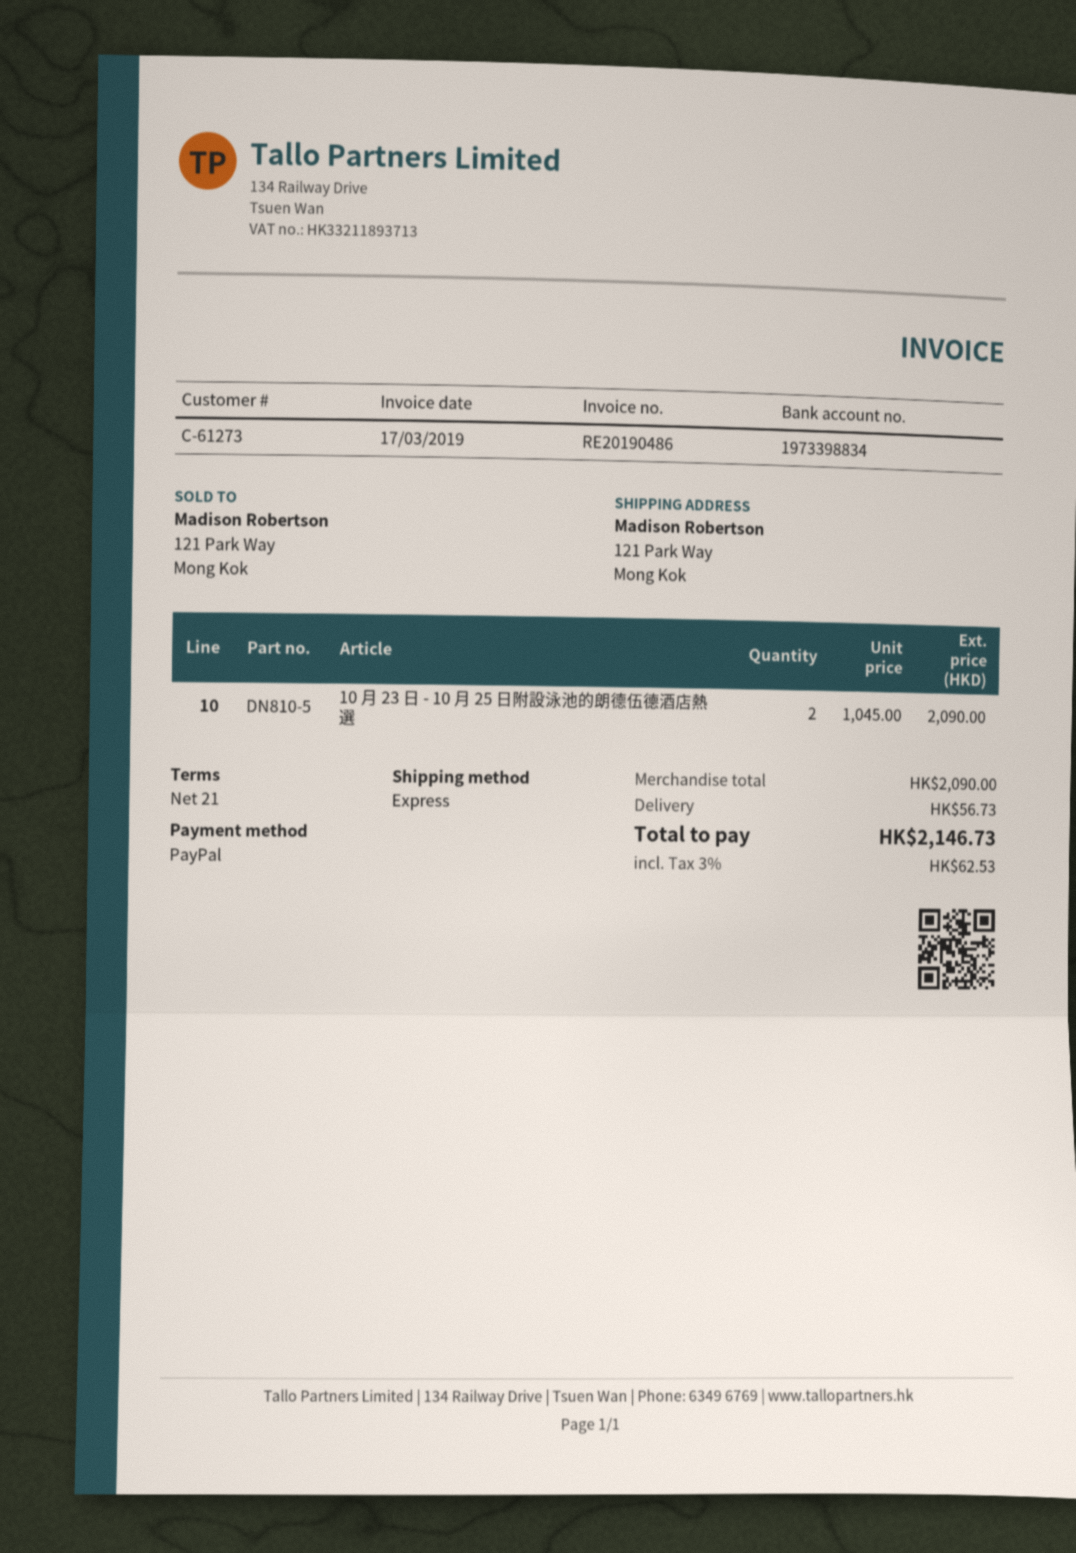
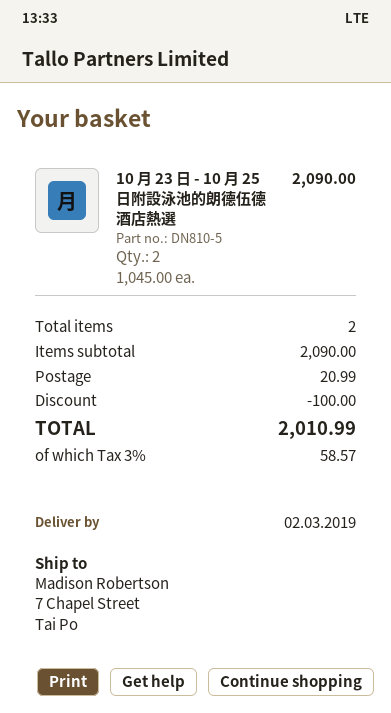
ship to: 121 Park Way, Mong Kok -> 7 Chapel Street, Tai Po
discount: none -> 100.00
shipping: 56.73 -> 20.99
tax: 3% = 62.53 -> 3% = 58.57
total: 2146.73 -> 2010.99

